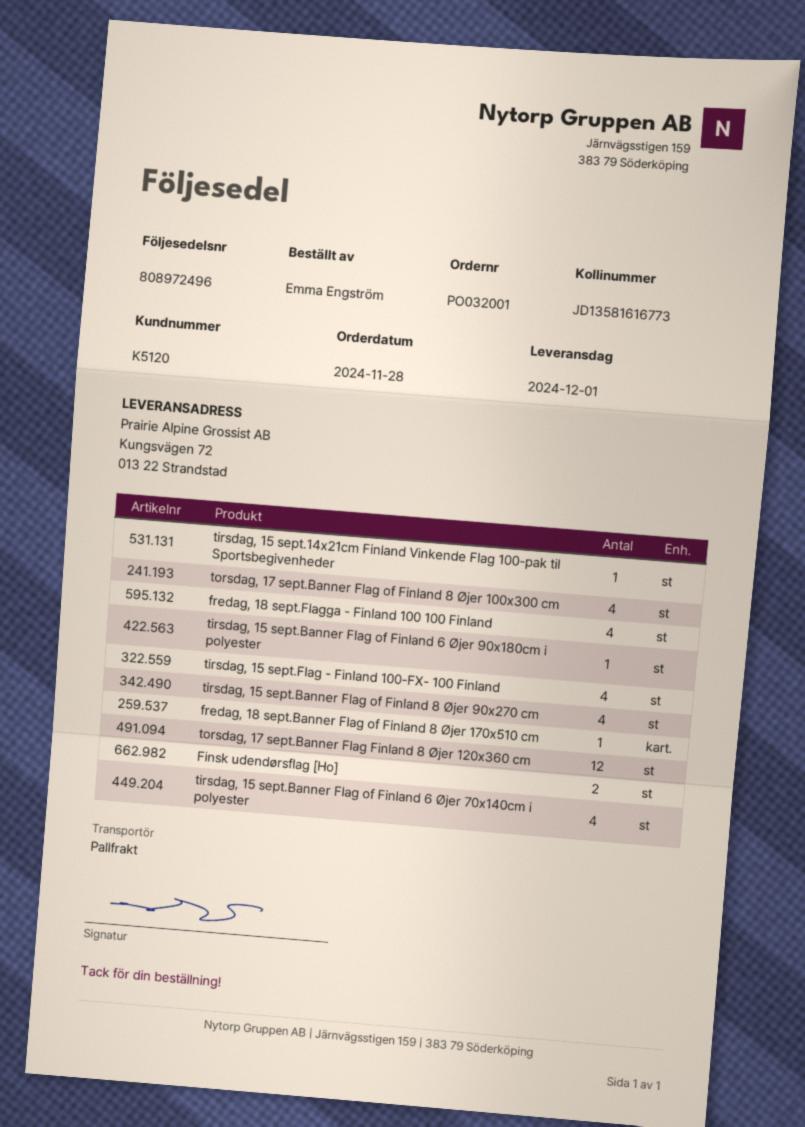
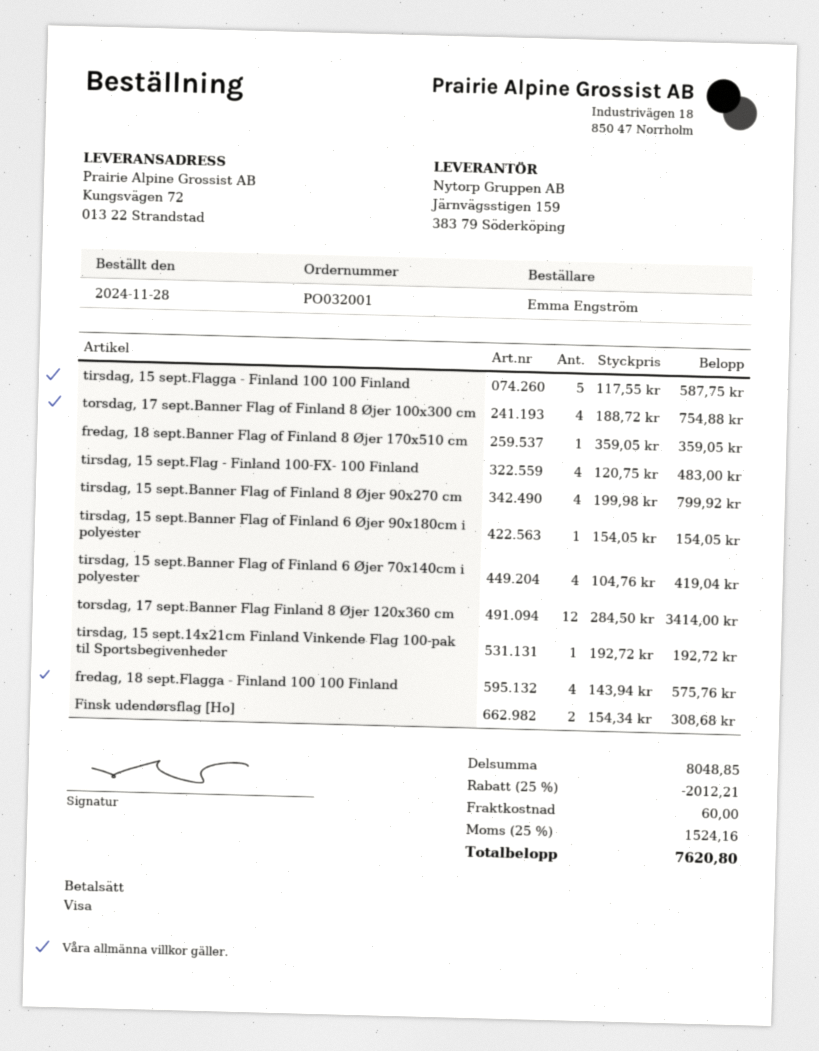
tirsdag, 15 sept.Flagga - Finland 100 100 Finland: none -> 5

